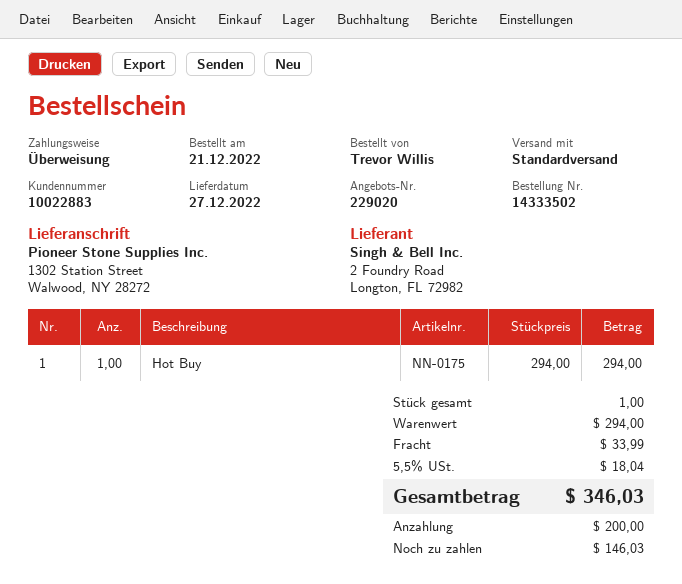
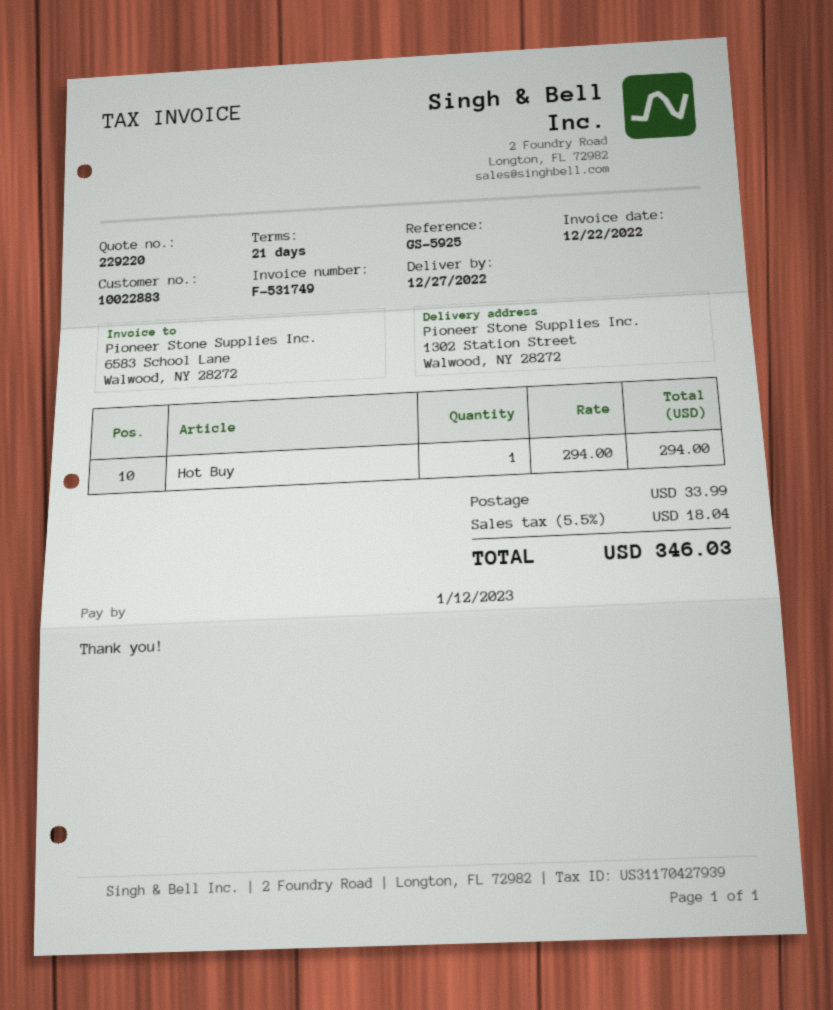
quote number: 229020 -> 229220

